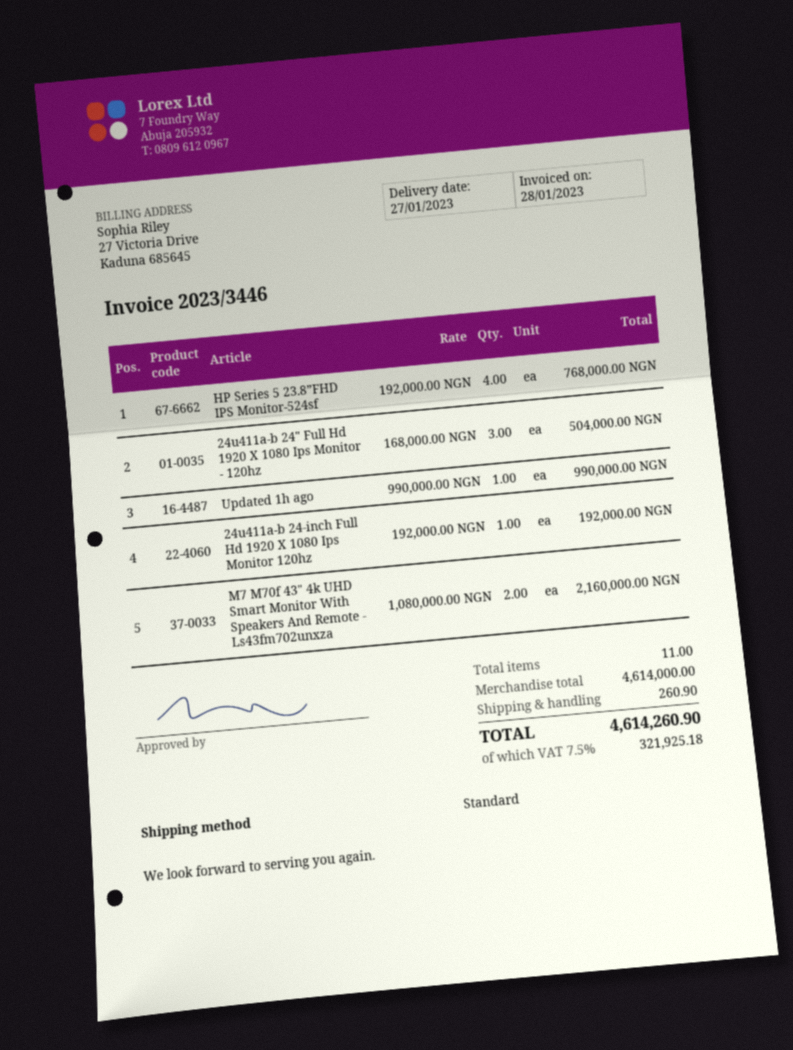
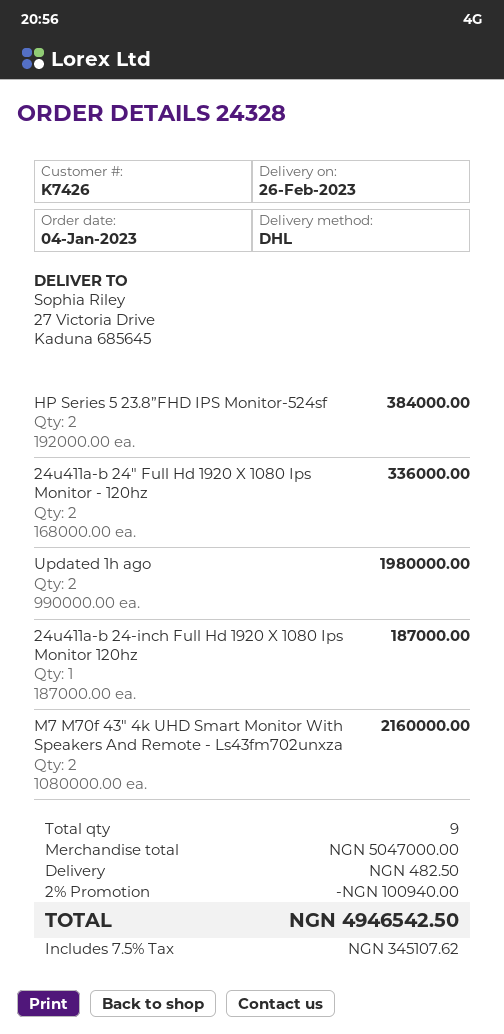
delivery date: 2023-01-27 -> 2023-02-26
shipping method: standard -> DHL
HP Series 5 23.8”FHD IPS Monitor-524sf: 4 x 192000.00 = 768000.00 -> 2 x 192000.00 = 384000.00
24u411a-b 24" Full Hd 1920 X 1080 Ips Monitor - 120hz: 3 x 168000.00 = 504000.00 -> 2 x 168000.00 = 336000.00
Updated 1h ago: 1 x 990000.00 = 990000.00 -> 2 x 990000.00 = 1980000.00
24u411a-b 24-inch Full Hd 1920 X 1080 Ips Monitor 120hz: 1 x 192000.00 = 192000.00 -> 1 x 187000.00 = 187000.00
total quantity: 11 -> 9
subtotal: 4614000.00 -> 5047000.00
discount: none -> 2% = 100940.00
shipping: 260.90 -> 482.50
tax: 7.5% = 321925.18 -> 7.5% = 345107.62
total: 4614260.90 -> 4946542.50

